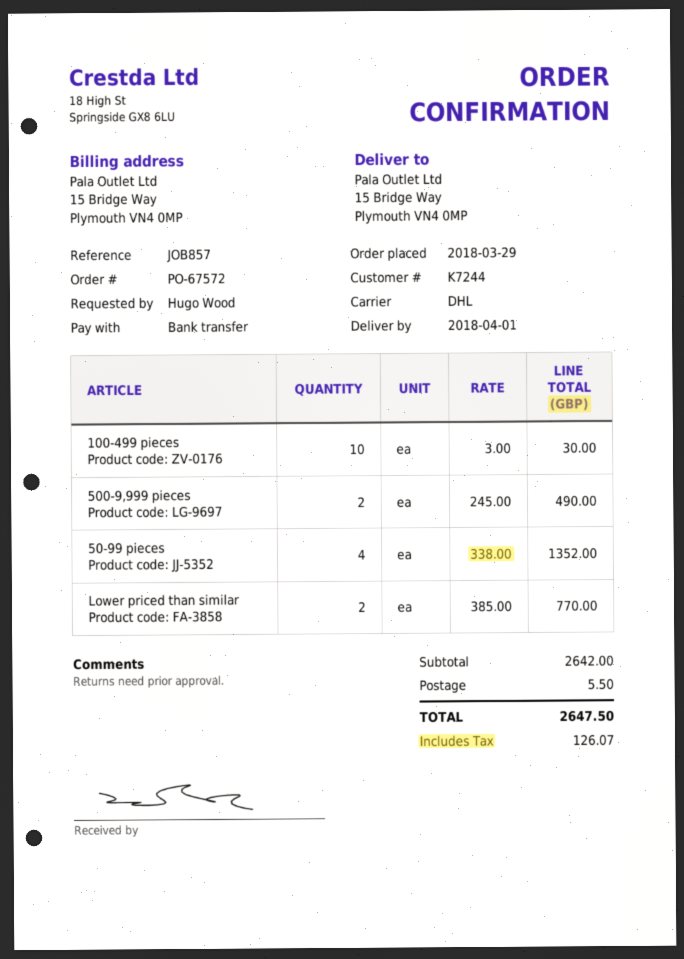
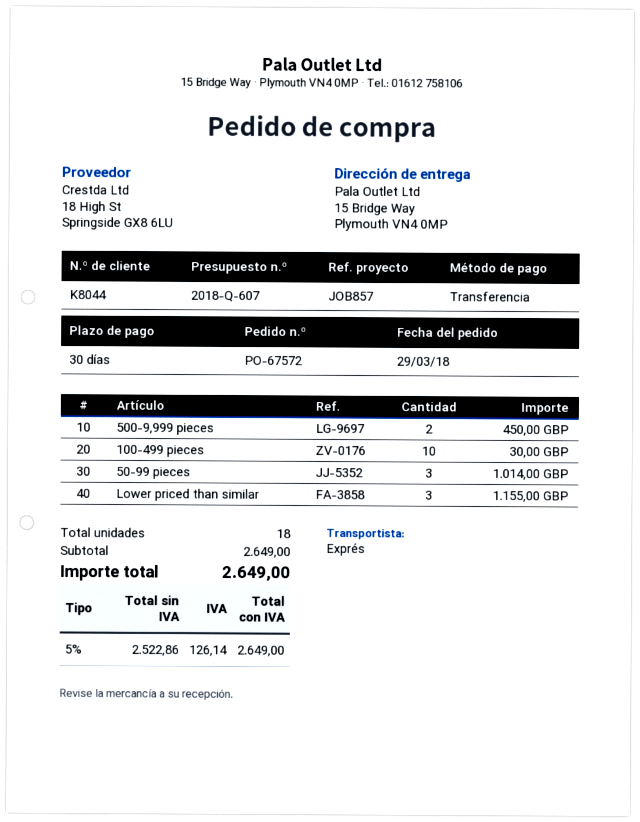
customer number: K7244 -> K8044
shipping method: DHL -> express
500-9,999 pieces: 2 for 490.00 -> 2 for 450.00
50-99 pieces: 4 for 1352.00 -> 3 for 1014.00
Lower priced than similar: 2 for 770.00 -> 3 for 1155.00
subtotal: 2642.00 -> 2649.00
shipping: 5.50 -> none
tax: 126.07 -> 126.14
total: 2647.50 -> 2649.00

